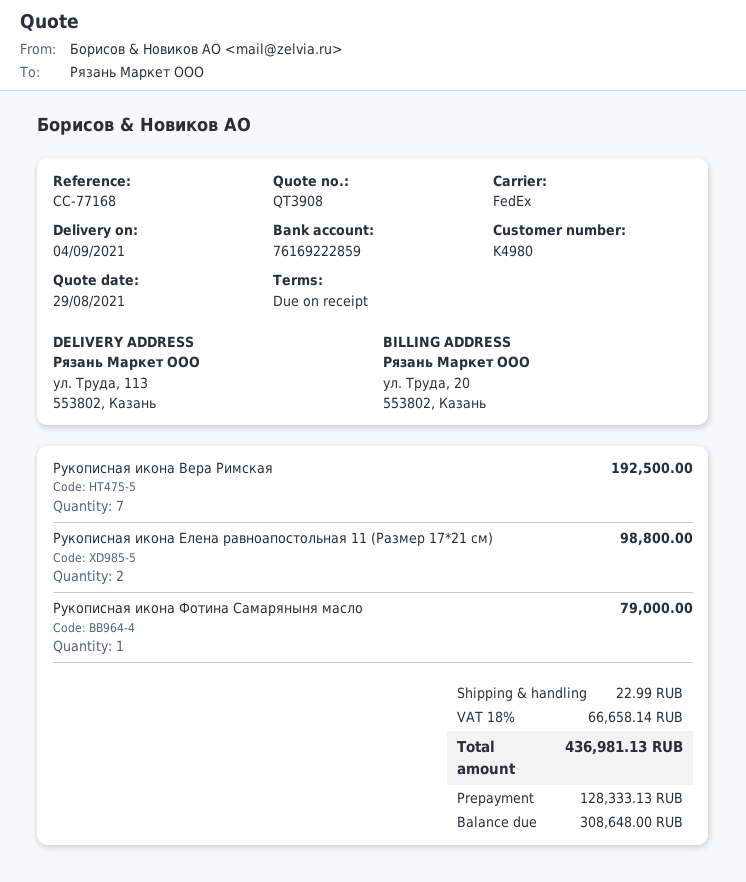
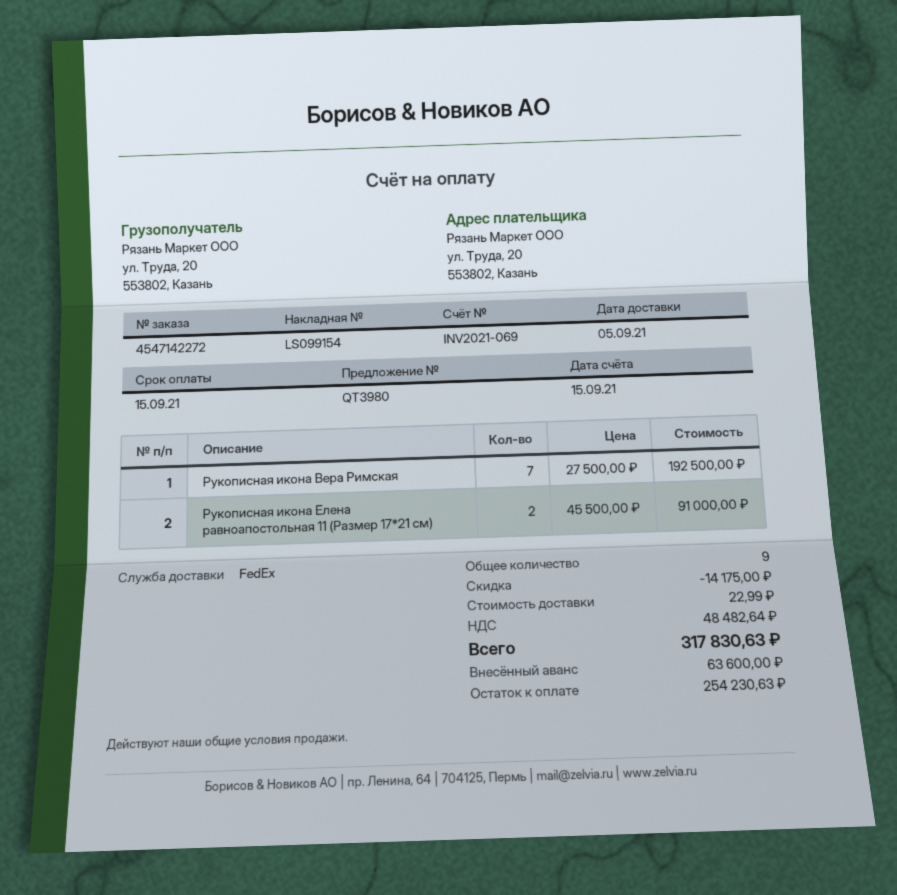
quote number: QT3908 -> QT3980
delivery date: 2021-09-04 -> 2021-09-05
ship to: ул. Труда, 113, 553802, Казань -> ул. Труда, 20, 553802, Казань
Рукописная икона Елена равноапостольная 11 (Размер 17*21 см): 2 for 98800.00 -> 2 for 91000.00
Рукописная икона Фотина Самаряныня масло: 1 for 79000.00 -> none
discount: none -> 14175.00
tax: 66658.14 -> 48482.64
total: 436981.13 -> 317830.63
deposit: 128333.13 -> 63600.00
balance: 308648.00 -> 254230.63

